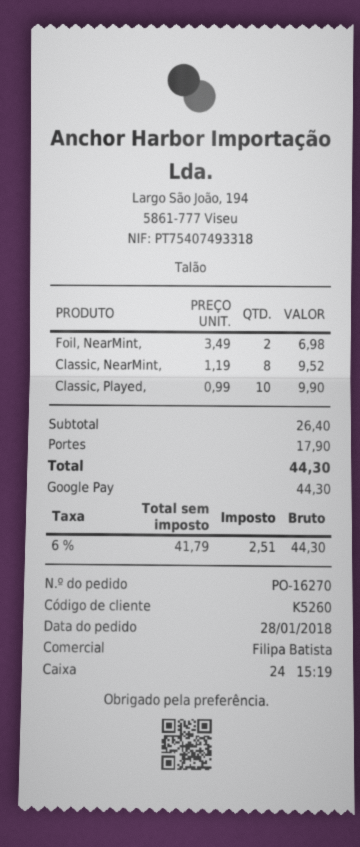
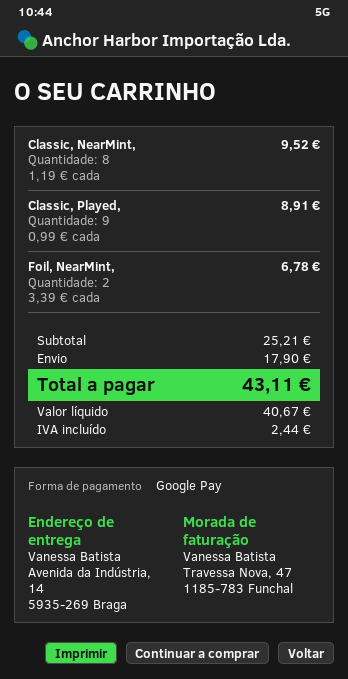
Foil, NearMint,: 2 x 3.49 = 6.98 -> 2 x 3.39 = 6.78
Classic, Played,: 10 x 0.99 = 9.90 -> 9 x 0.99 = 8.91
subtotal: 26.40 -> 25.21
net: 41.79 -> 40.67
tax: 2.51 -> 2.44
total: 44.30 -> 43.11

